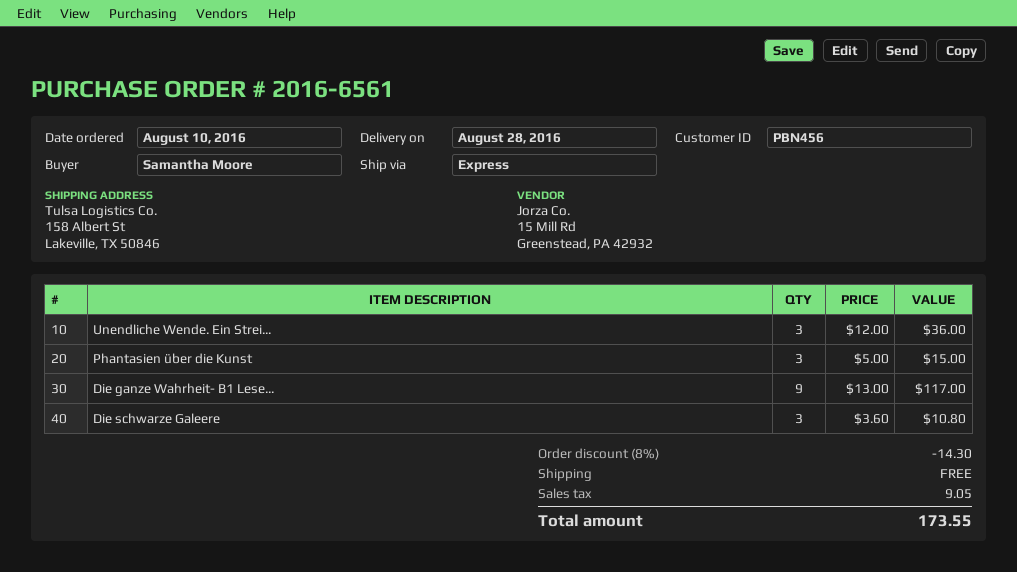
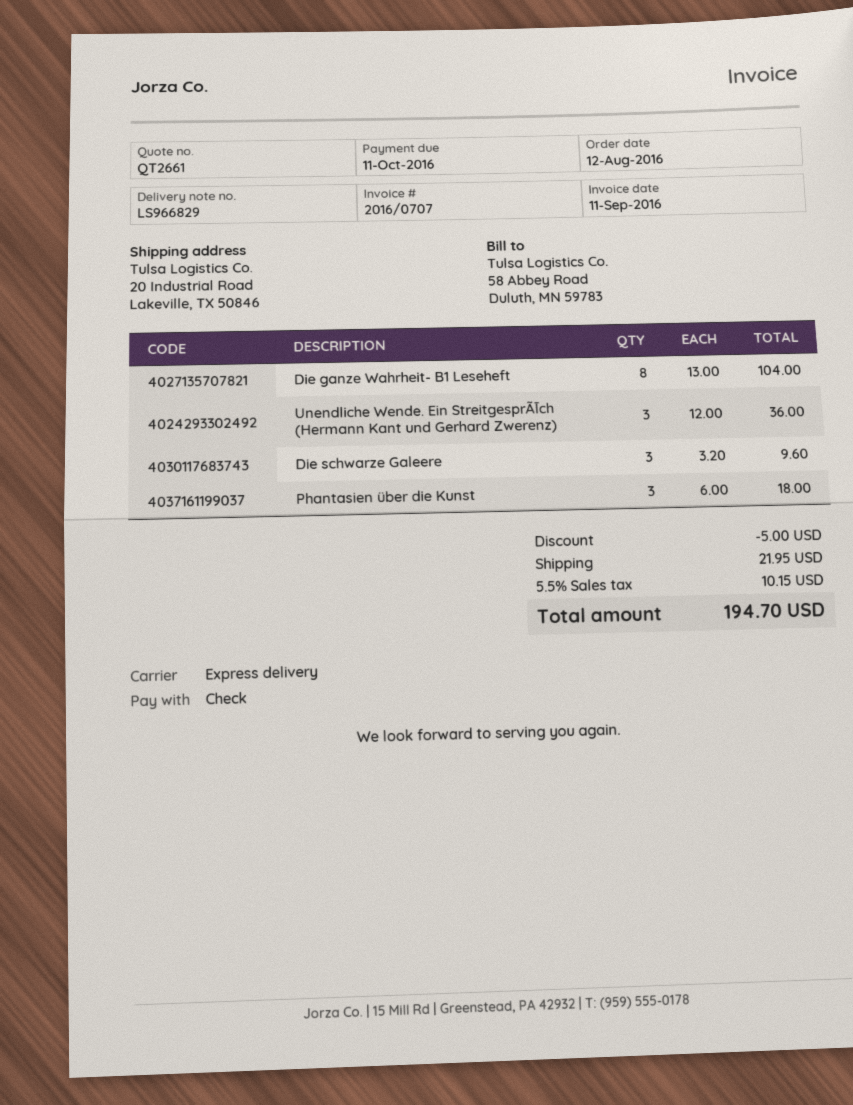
order date: 2016-08-10 -> 2016-08-12
ship to: 158 Albert St, Lakeville, TX 50846 -> 20 Industrial Road, Lakeville, TX 50846
Phantasien über die Kunst: 3 x 5.00 = 15.00 -> 3 x 6.00 = 18.00
Die ganze Wahrheit- B1 Lese...: 9 x 13.00 = 117.00 -> 8 x 13.00 = 104.00
Die schwarze Galeere: 3 x 3.60 = 10.80 -> 3 x 3.20 = 9.60
discount: 14.30 -> 5.00
shipping: 0.00 -> 21.95
tax: 9.05 -> 10.15
total: 173.55 -> 194.70

